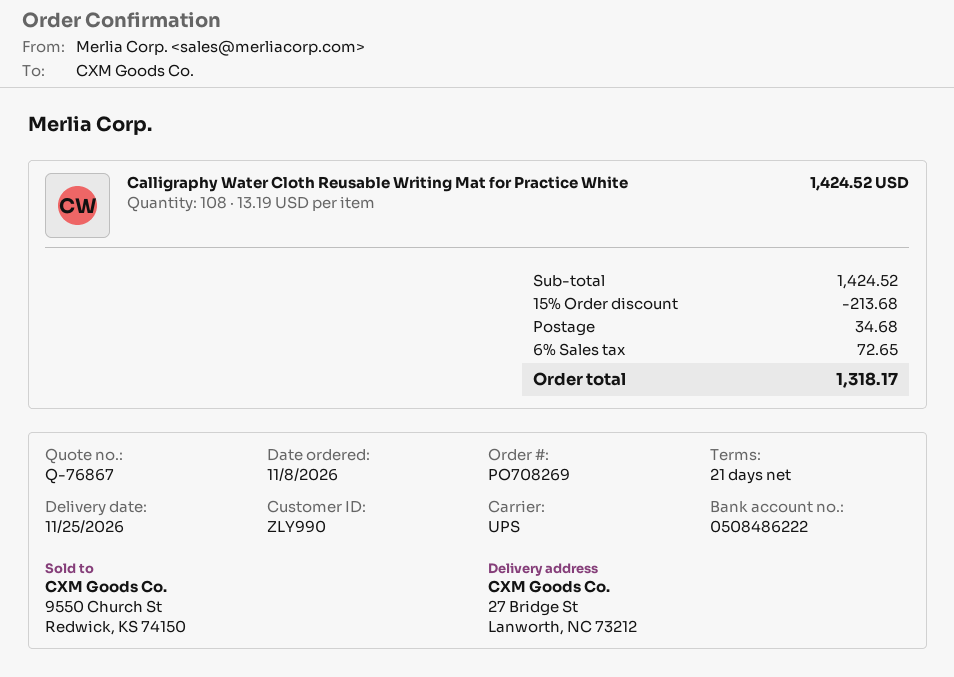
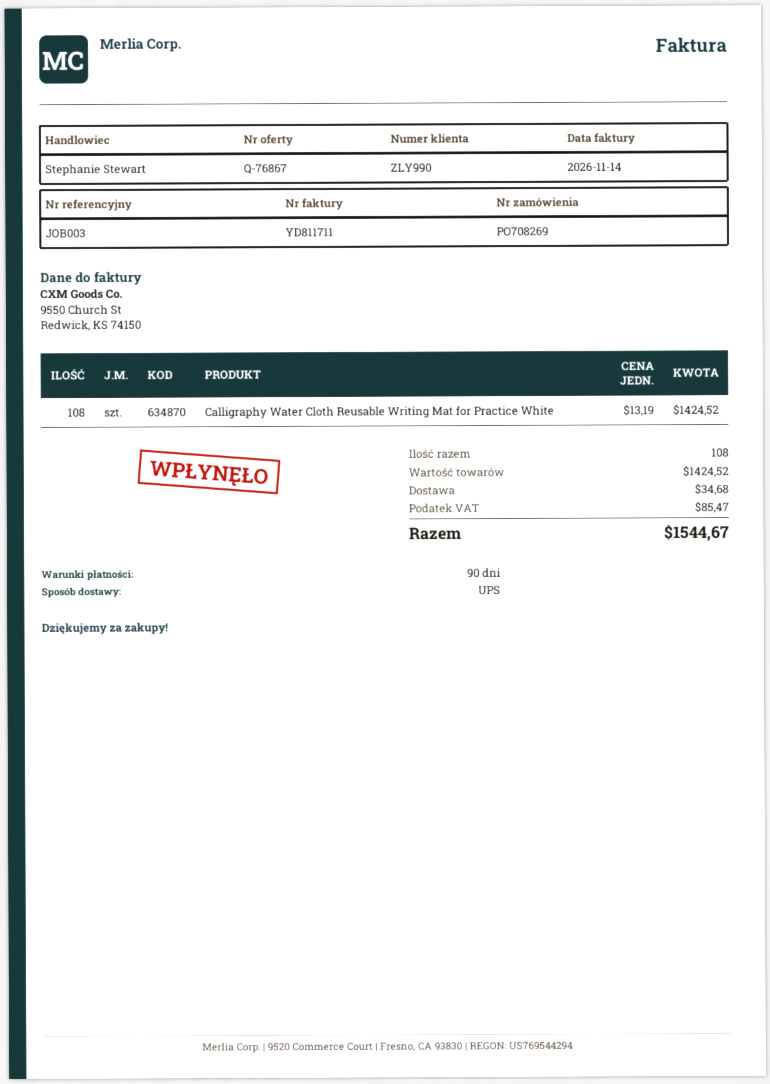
payment terms: 21 days -> 90 days
discount: 15% = 213.68 -> none
tax: 72.65 -> 85.47
total: 1318.17 -> 1544.67

